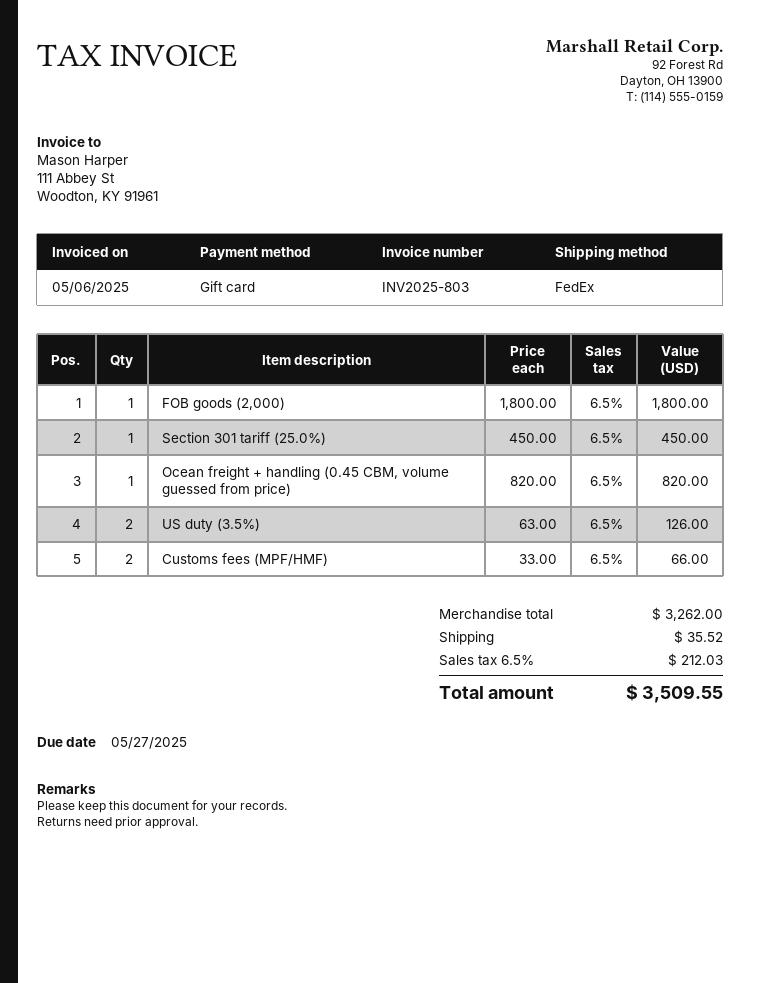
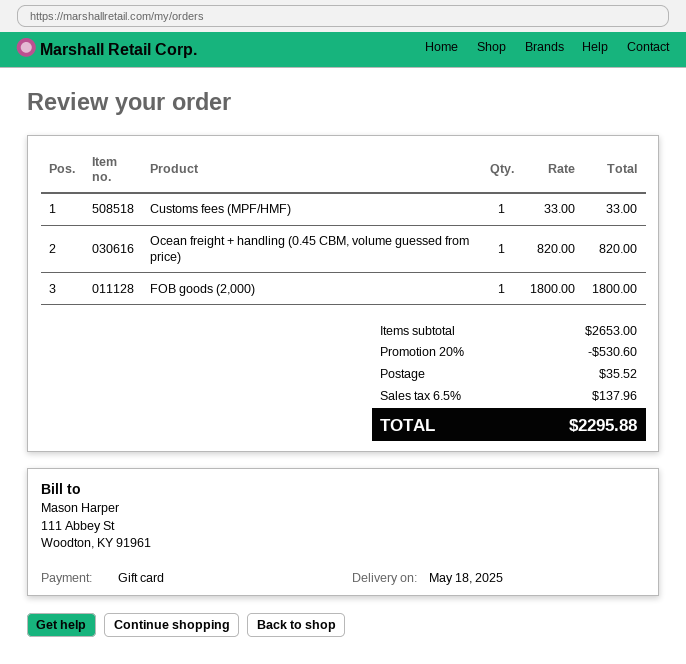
Section 301 tariff (25.0%): 1 x 450.00 = 450.00 -> none
US duty (3.5%): 2 x 63.00 = 126.00 -> none
Customs fees (MPF/HMF): 2 x 33.00 = 66.00 -> 1 x 33.00 = 33.00
subtotal: 3262.00 -> 2653.00
discount: none -> 20% = 530.60
tax: 6.5% = 212.03 -> 6.5% = 137.96
total: 3509.55 -> 2295.88

